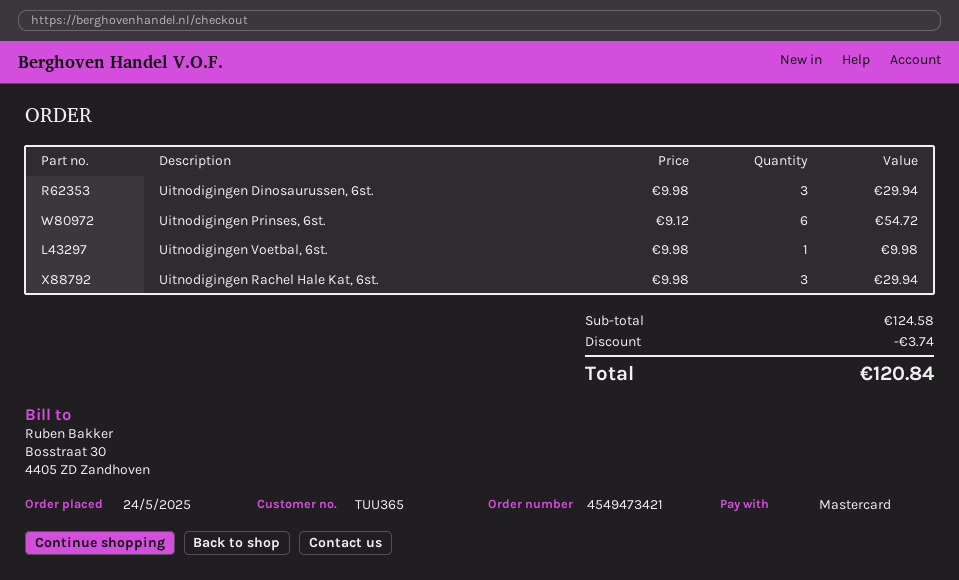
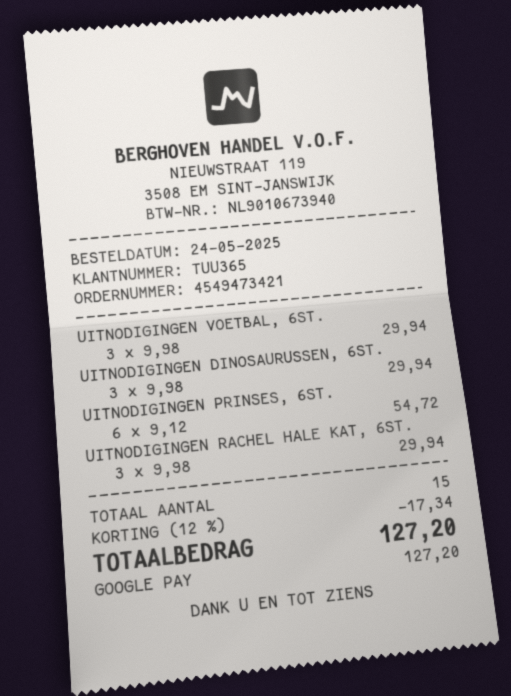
payment method: Mastercard -> Google Pay
Uitnodigingen Voetbal, 6st.: 1 x 9.98 = 9.98 -> 3 x 9.98 = 29.94
discount: 3.74 -> 17.34
total: 120.84 -> 127.20

